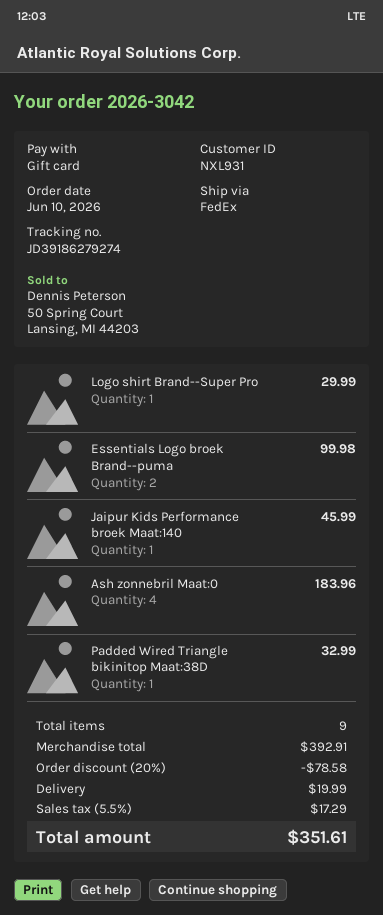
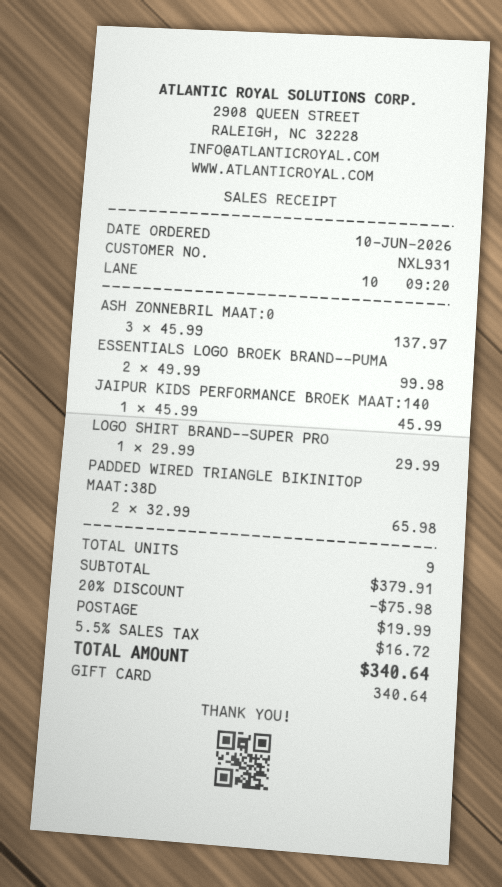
Ash zonnebril Maat:0: 4 for 183.96 -> 3 for 137.97
Padded Wired Triangle bikinitop Maat:38D: 1 for 32.99 -> 2 for 65.98
subtotal: 392.91 -> 379.91
discount: 20% = 78.58 -> 20% = 75.98
tax: 5.5% = 17.29 -> 5.5% = 16.72
total: 351.61 -> 340.64

